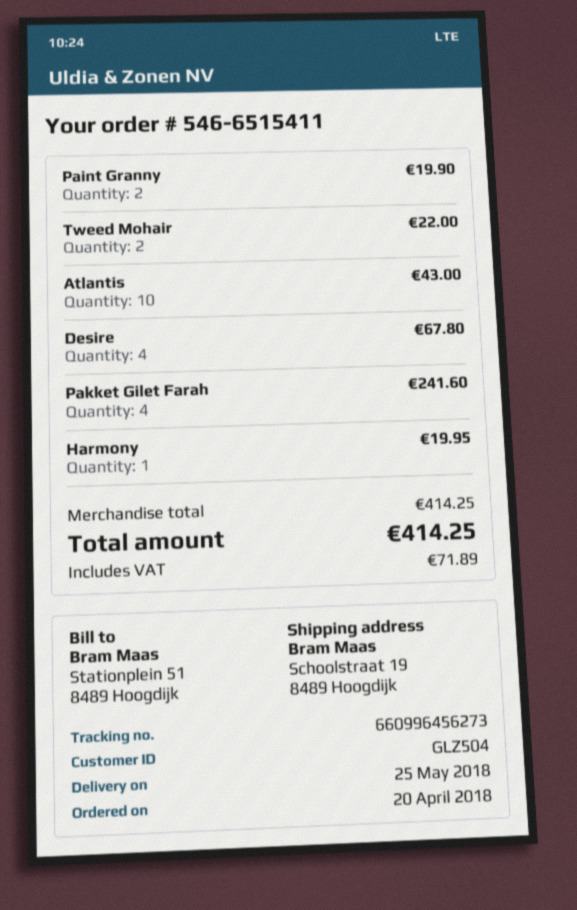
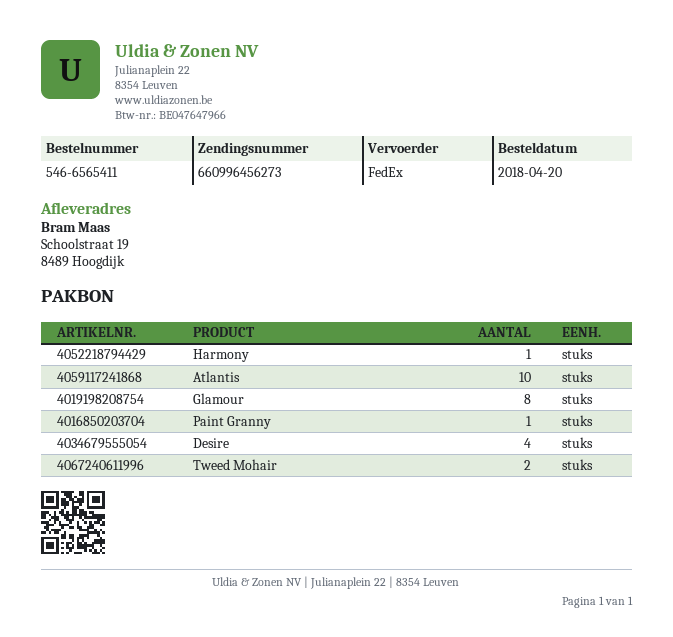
order number: 546-6515411 -> 546-6565411
Paint Granny: 2 -> 1
Pakket Gilet Farah: 4 -> none
Glamour: none -> 8

